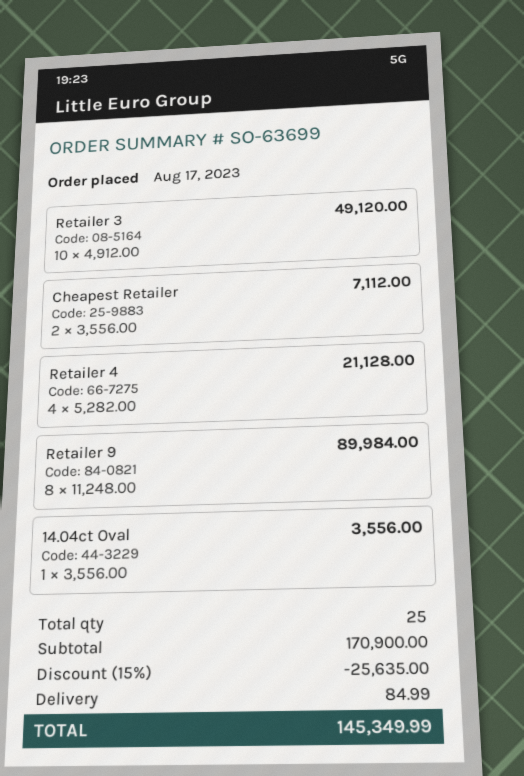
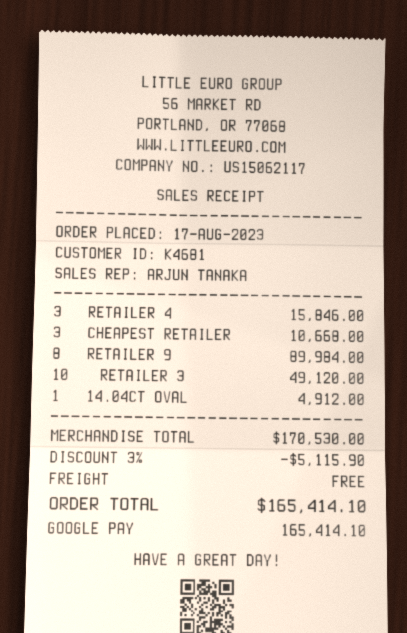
Cheapest Retailer: 2 for 7112.00 -> 3 for 10668.00
Retailer 4: 4 for 21128.00 -> 3 for 15846.00
14.04ct Oval: 1 for 3556.00 -> 1 for 4912.00
subtotal: 170900.00 -> 170530.00
discount: 15% = 25635.00 -> 3% = 5115.90
shipping: 84.99 -> 0.00
total: 145349.99 -> 165414.10

